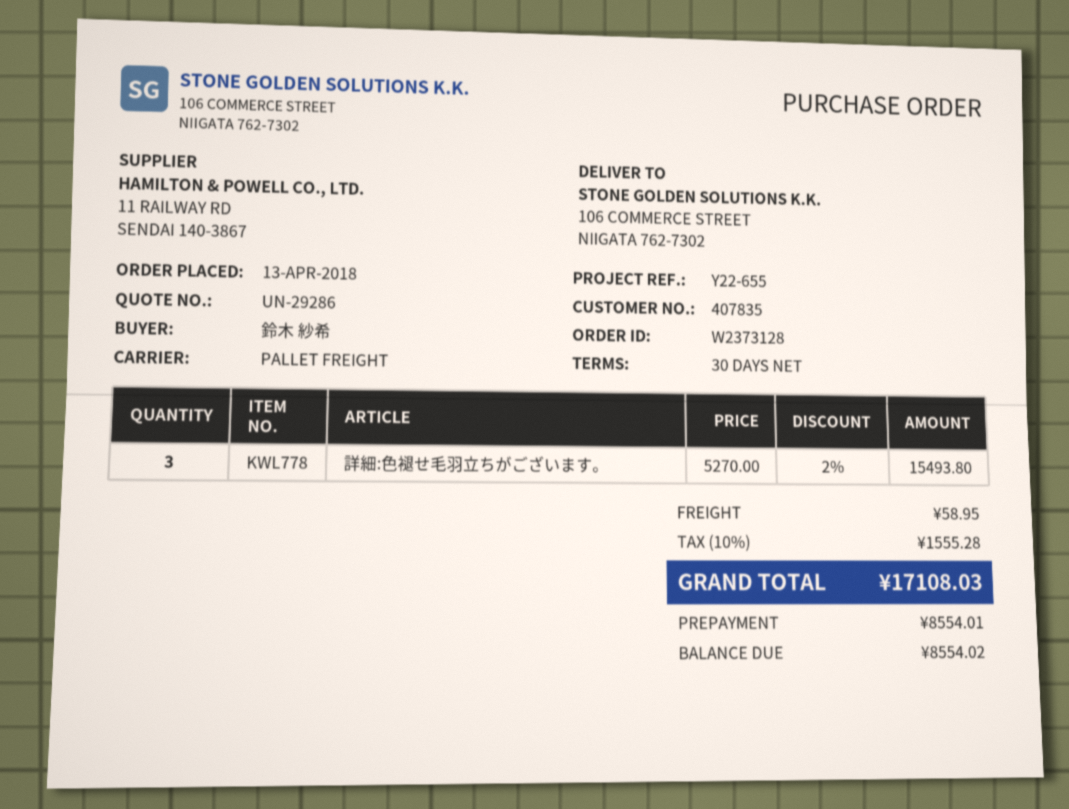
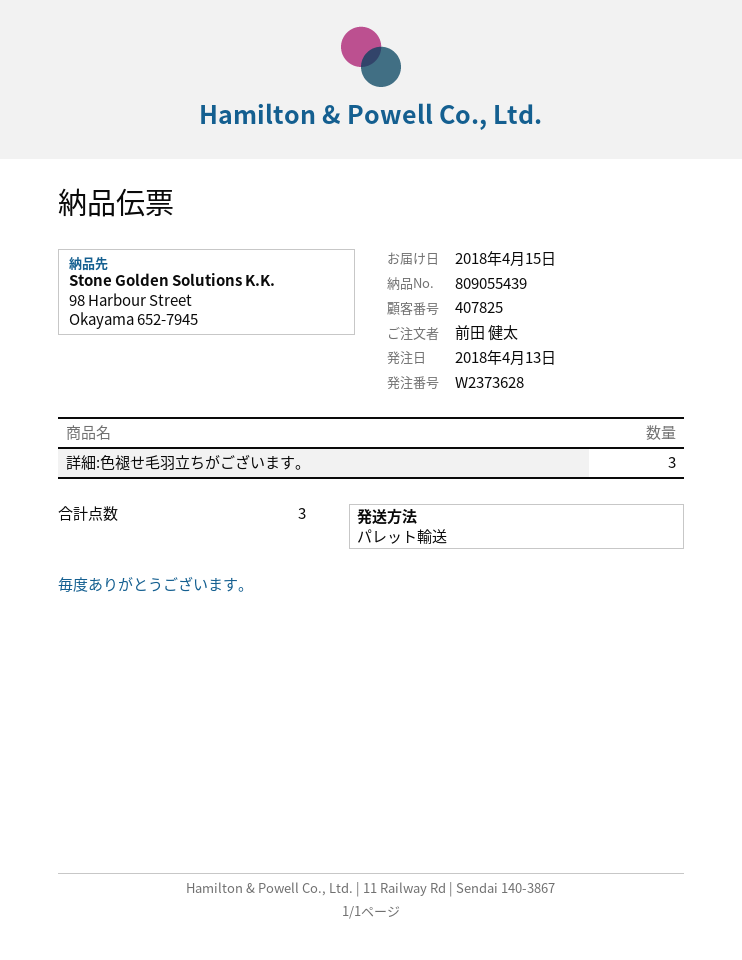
order number: W2373128 -> W2373628
customer number: 407835 -> 407825
ordered by: 鈴木 紗希 -> 前田 健太
ship to: 106 COMMERCE STREET, NIIGATA 762-7302 -> 98 Harbour Street, Okayama 652-7945

